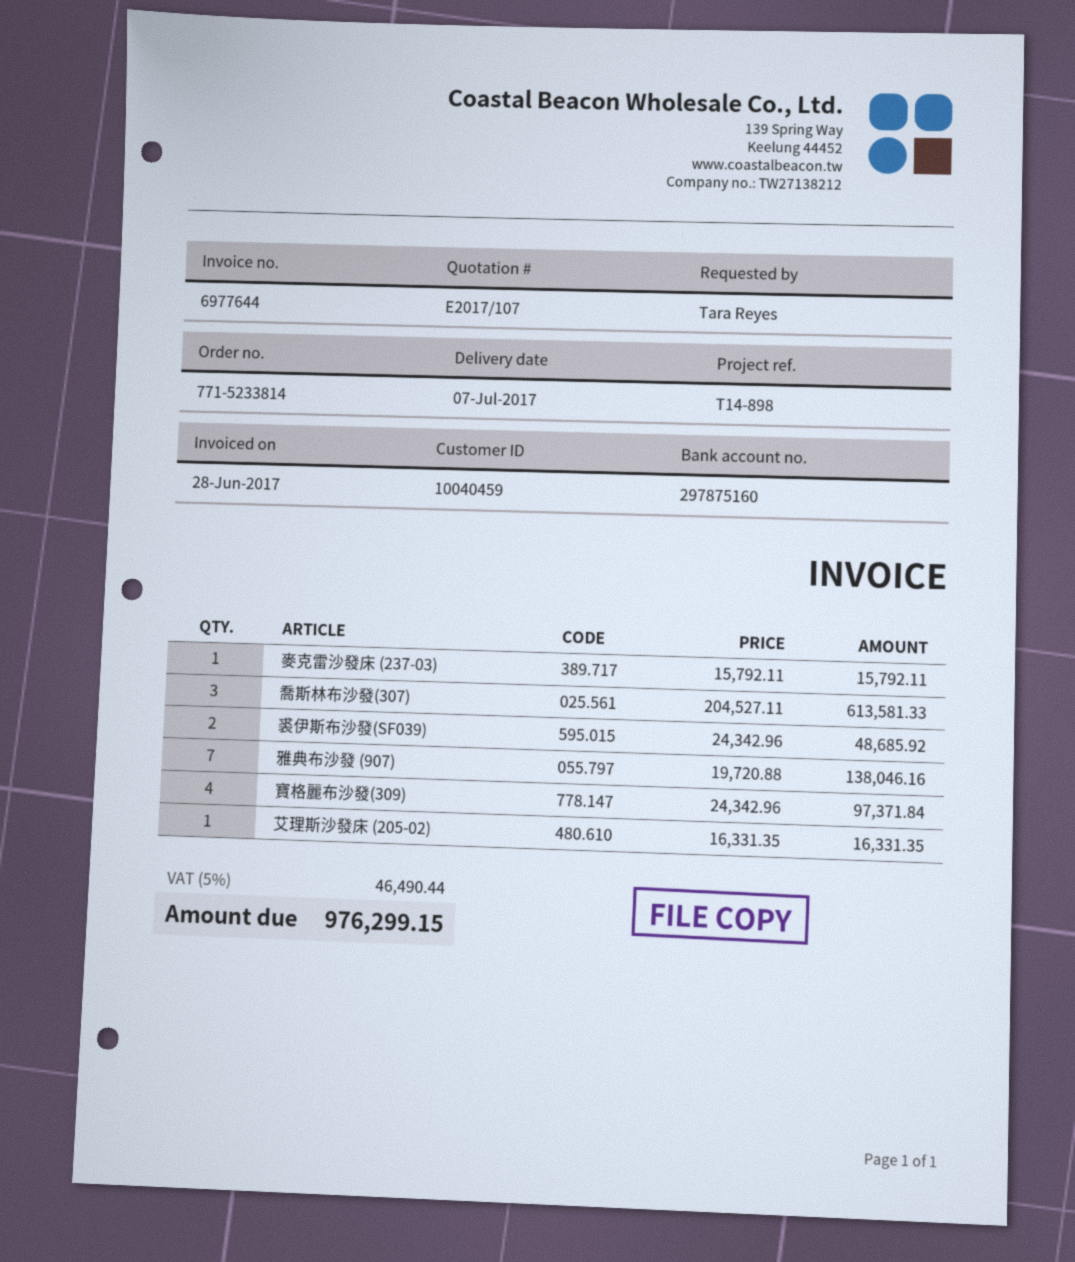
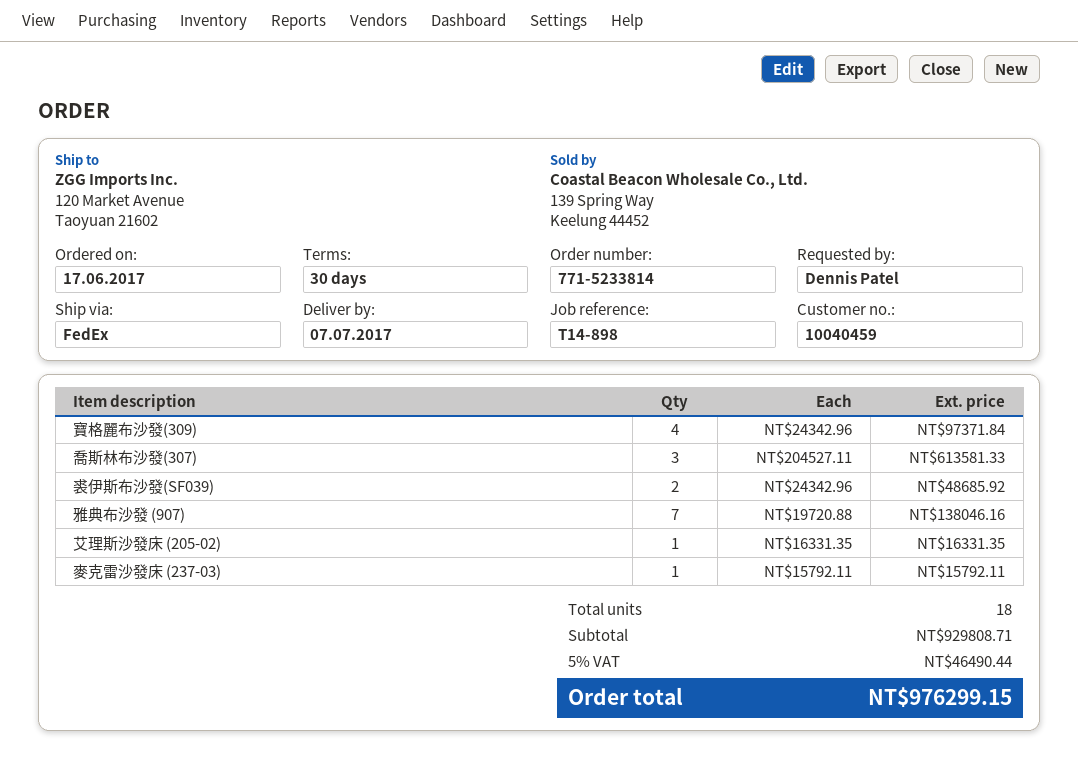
ordered by: Tara Reyes -> Dennis Patel

